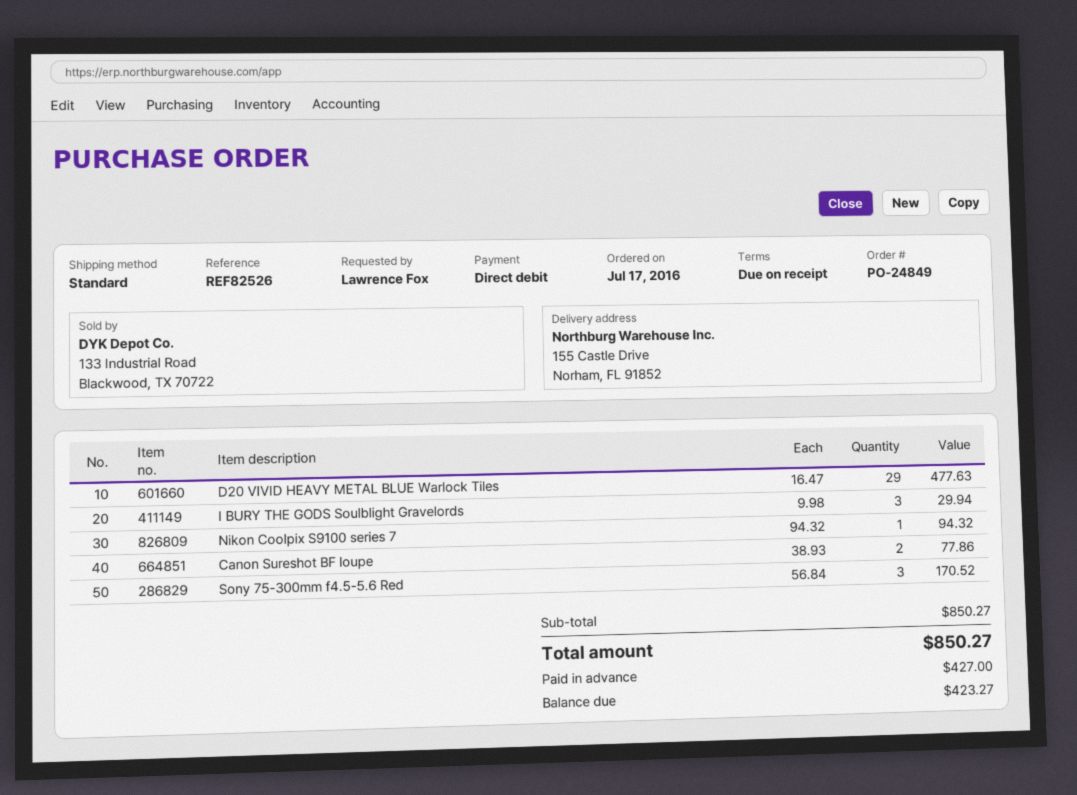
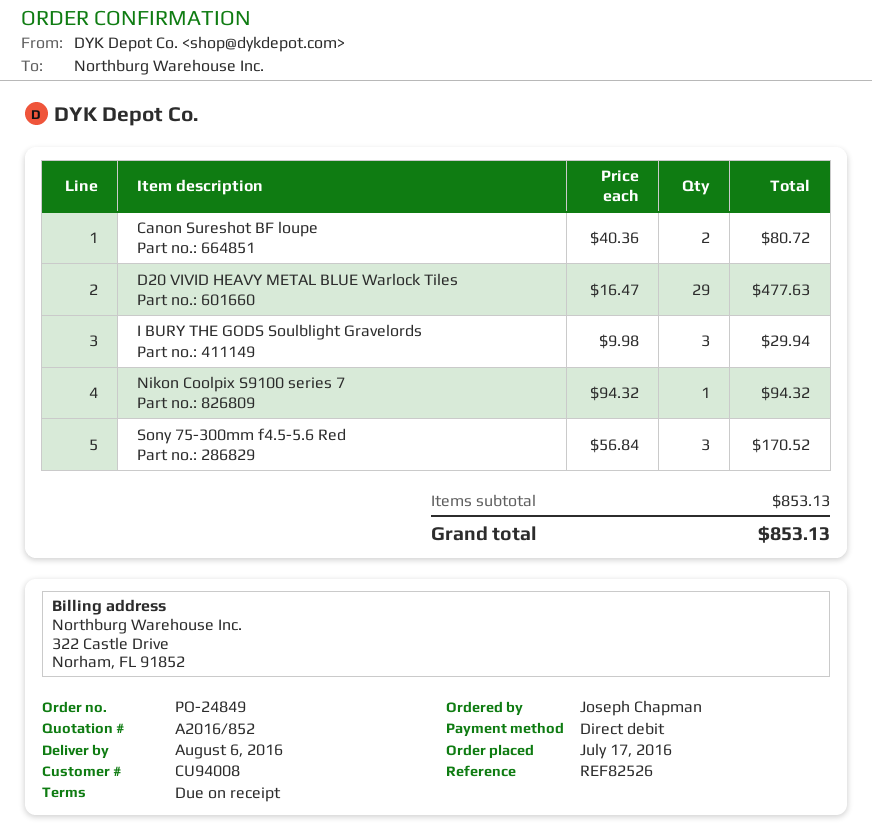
ordered by: Lawrence Fox -> Joseph Chapman
Canon Sureshot BF loupe: 2 x 38.93 = 77.86 -> 2 x 40.36 = 80.72
subtotal: 850.27 -> 853.13
total: 850.27 -> 853.13

